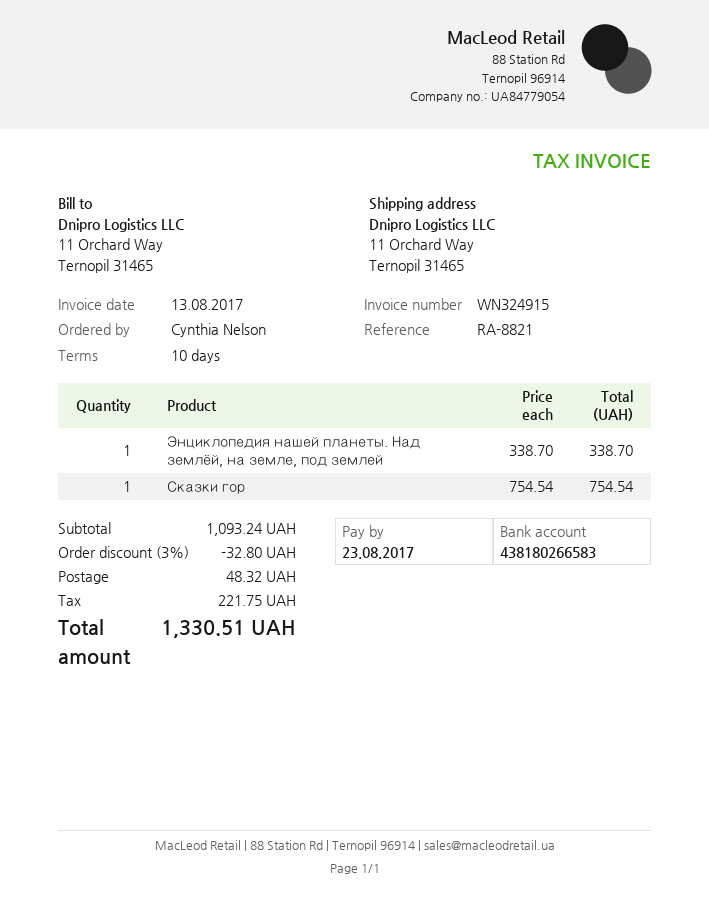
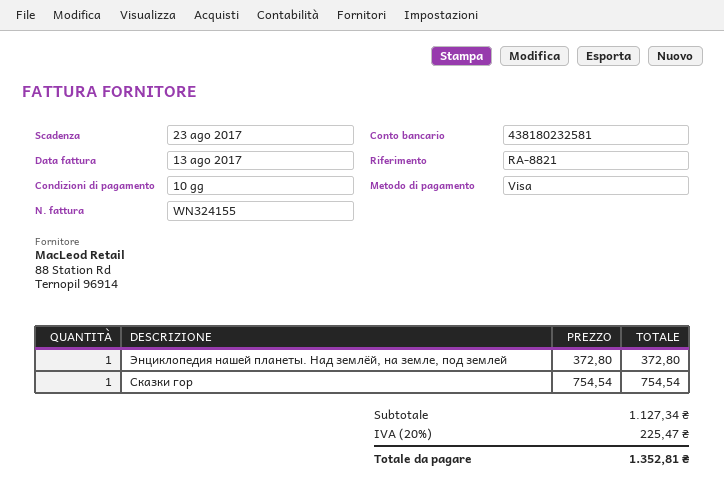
invoice number: WN324915 -> WN324155
bank account: 438180266583 -> 438180232581
Энциклопедия нашей планеты. Над землёй, на земле, под землей: 1 x 338.70 = 338.70 -> 1 x 372.80 = 372.80
subtotal: 1093.24 -> 1127.34
discount: 3% = 32.80 -> none
shipping: 48.32 -> none
tax: 221.75 -> 225.47
total: 1330.51 -> 1352.81

